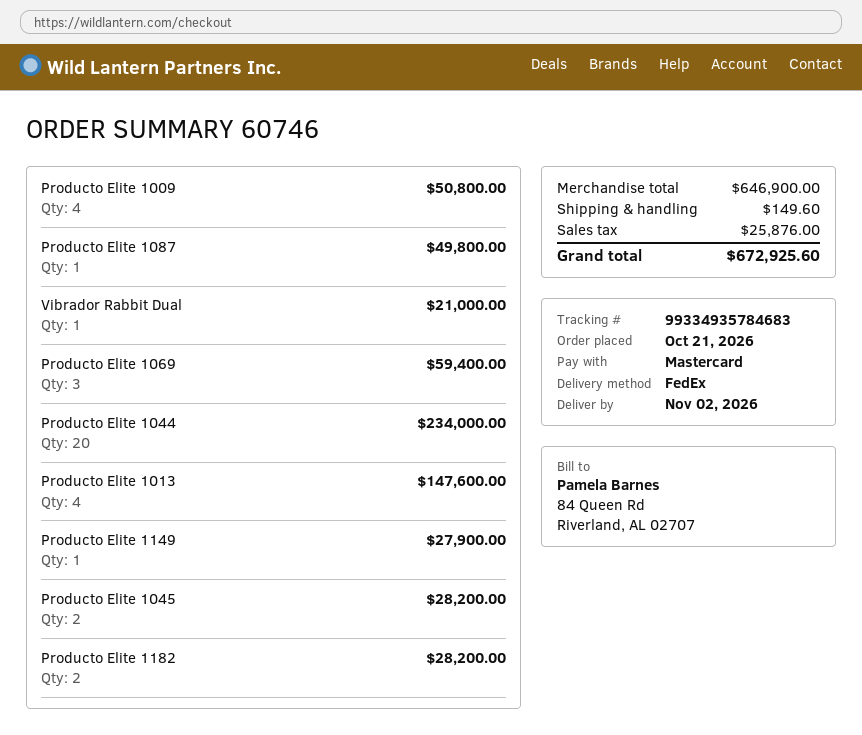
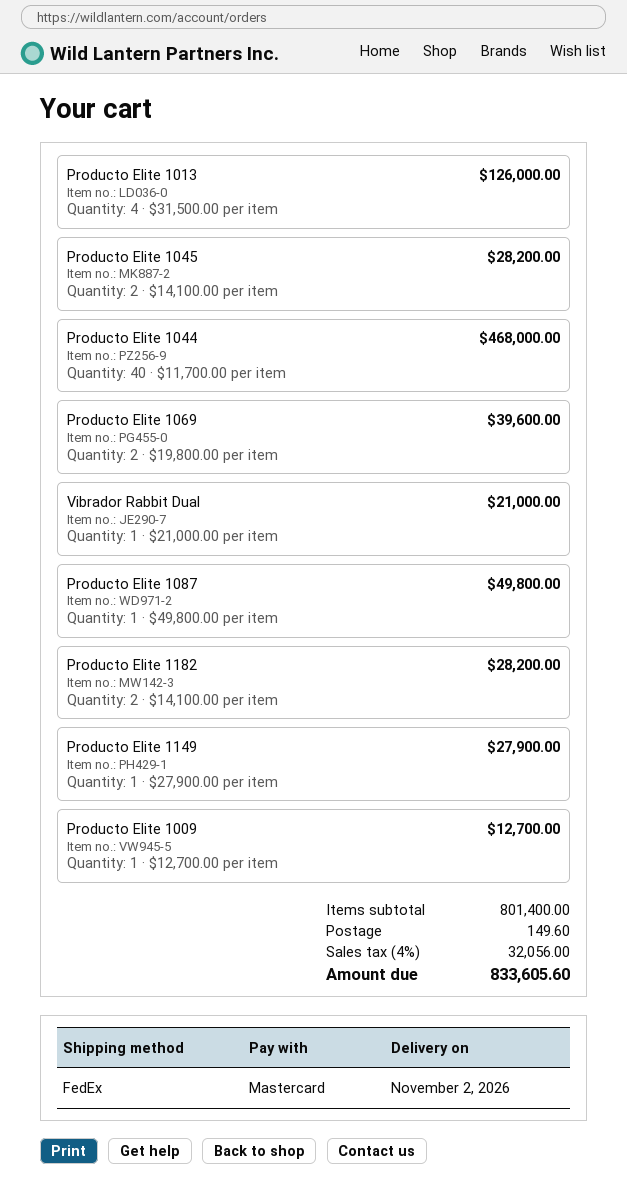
Producto Elite 1009: 4 for 50800.00 -> 1 for 12700.00
Producto Elite 1069: 3 for 59400.00 -> 2 for 39600.00
Producto Elite 1044: 20 for 234000.00 -> 40 for 468000.00
Producto Elite 1013: 4 for 147600.00 -> 4 for 126000.00
subtotal: 646900.00 -> 801400.00
tax: 25876.00 -> 32056.00
total: 672925.60 -> 833605.60

